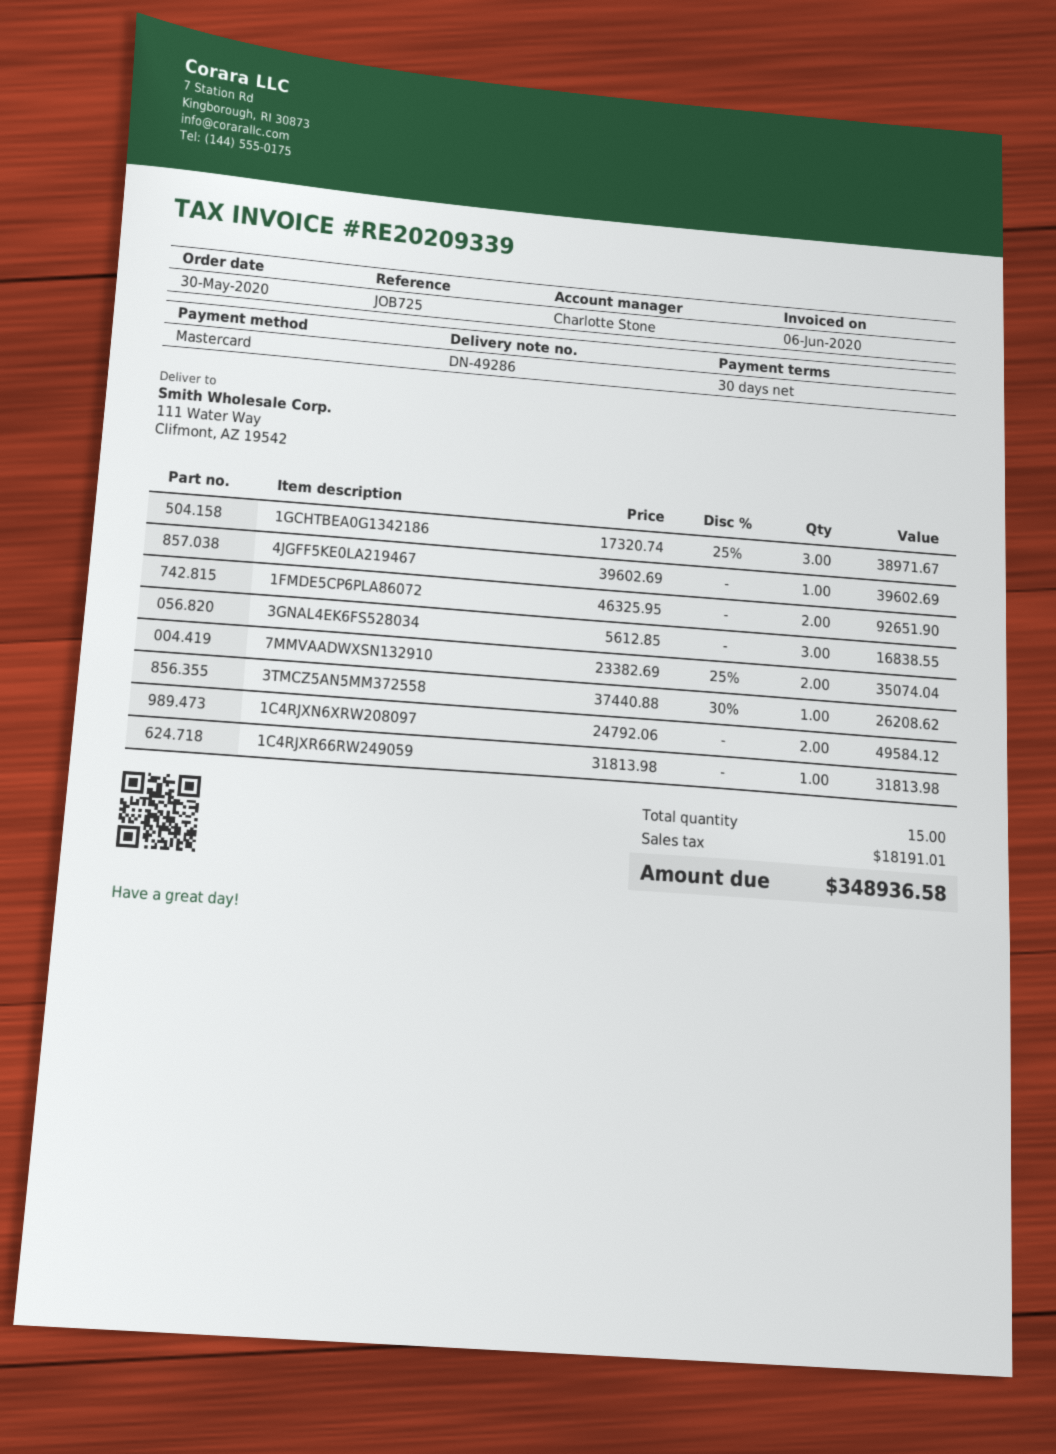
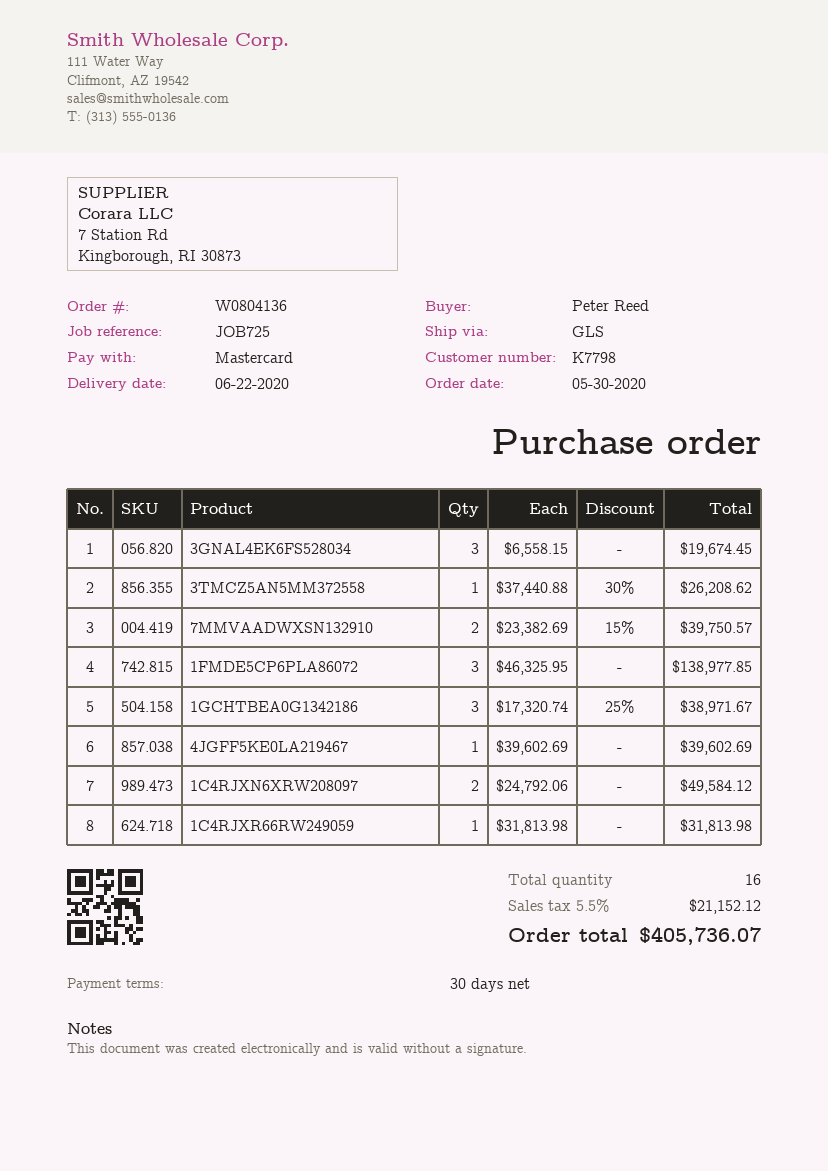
1FMDE5CP6PLA86072: 2 x 46325.95 = 92651.90 -> 3 x 46325.95 = 138977.85
3GNAL4EK6FS528034: 3 x 5612.85 = 16838.55 -> 3 x 6558.15 = 19674.45
7MMVAADWXSN132910: 2 x 23382.69 - 25% = 35074.04 -> 2 x 23382.69 - 15% = 39750.57
total quantity: 15 -> 16
tax: 18191.01 -> 21152.12
total: 348936.58 -> 405736.07

